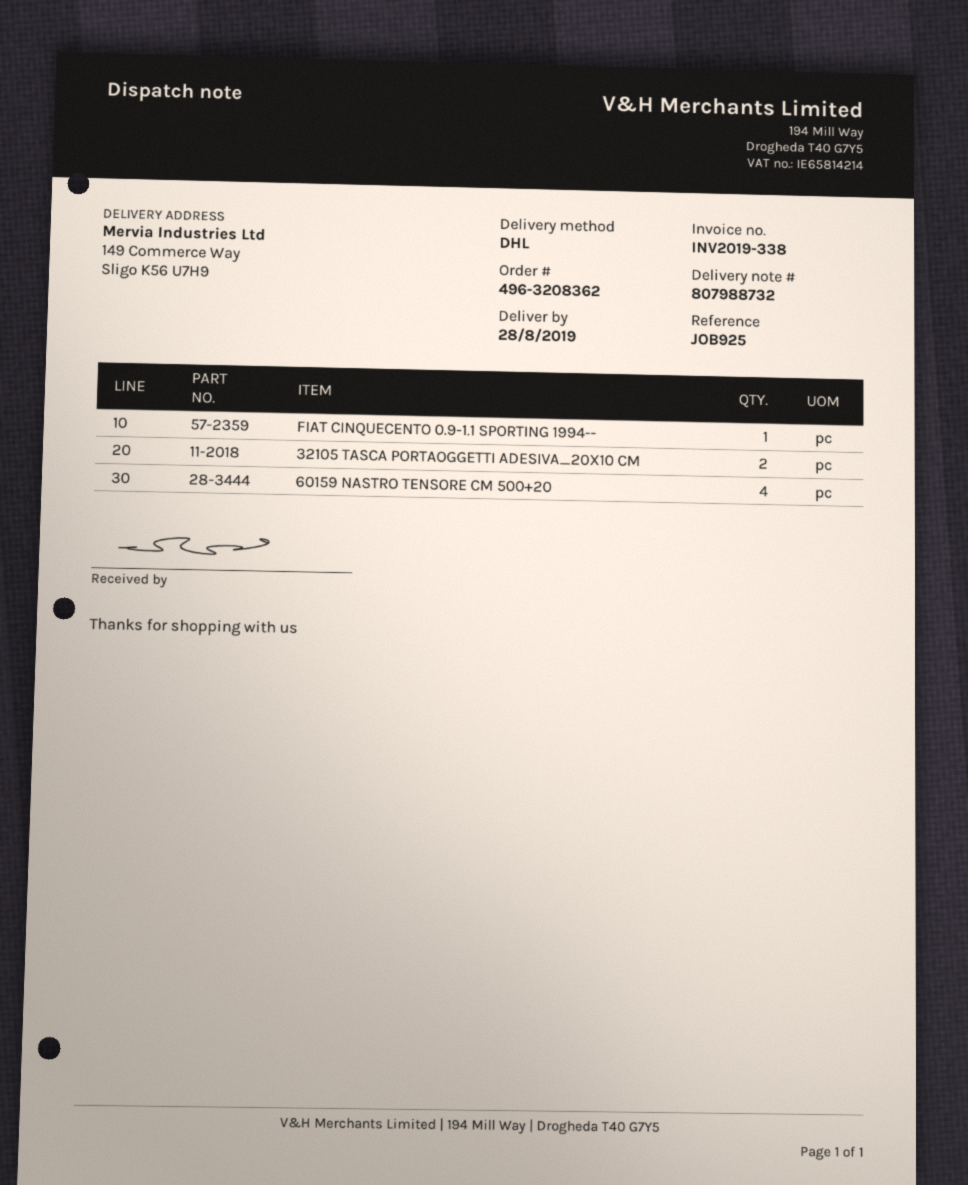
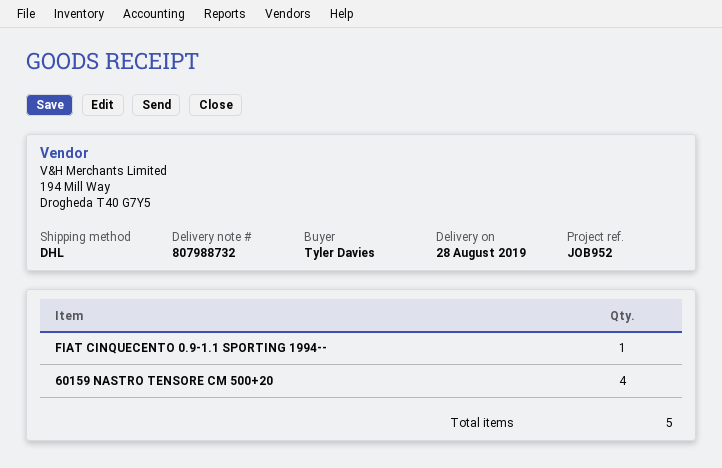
reference: JOB925 -> JOB952
32105 TASCA PORTAOGGETTI ADESIVA_20X10 CM: 2 -> none

